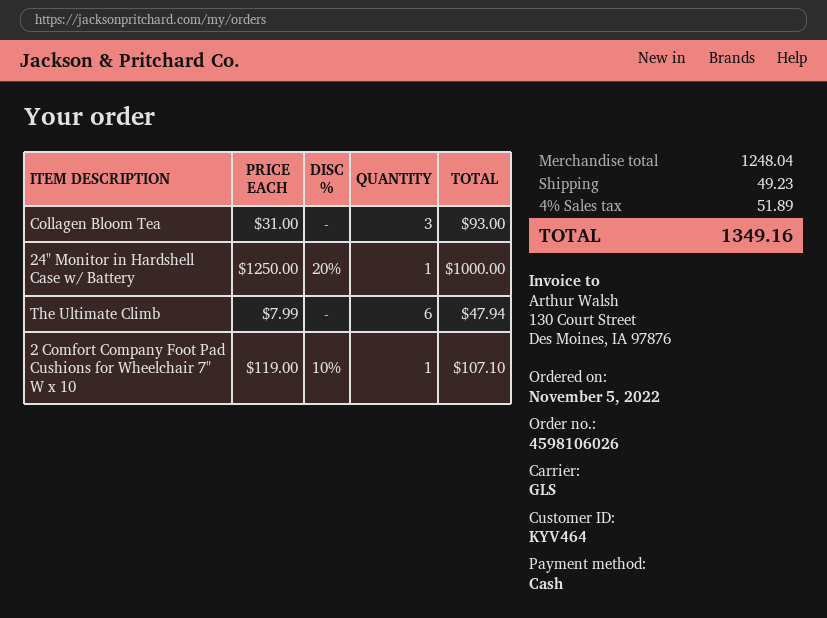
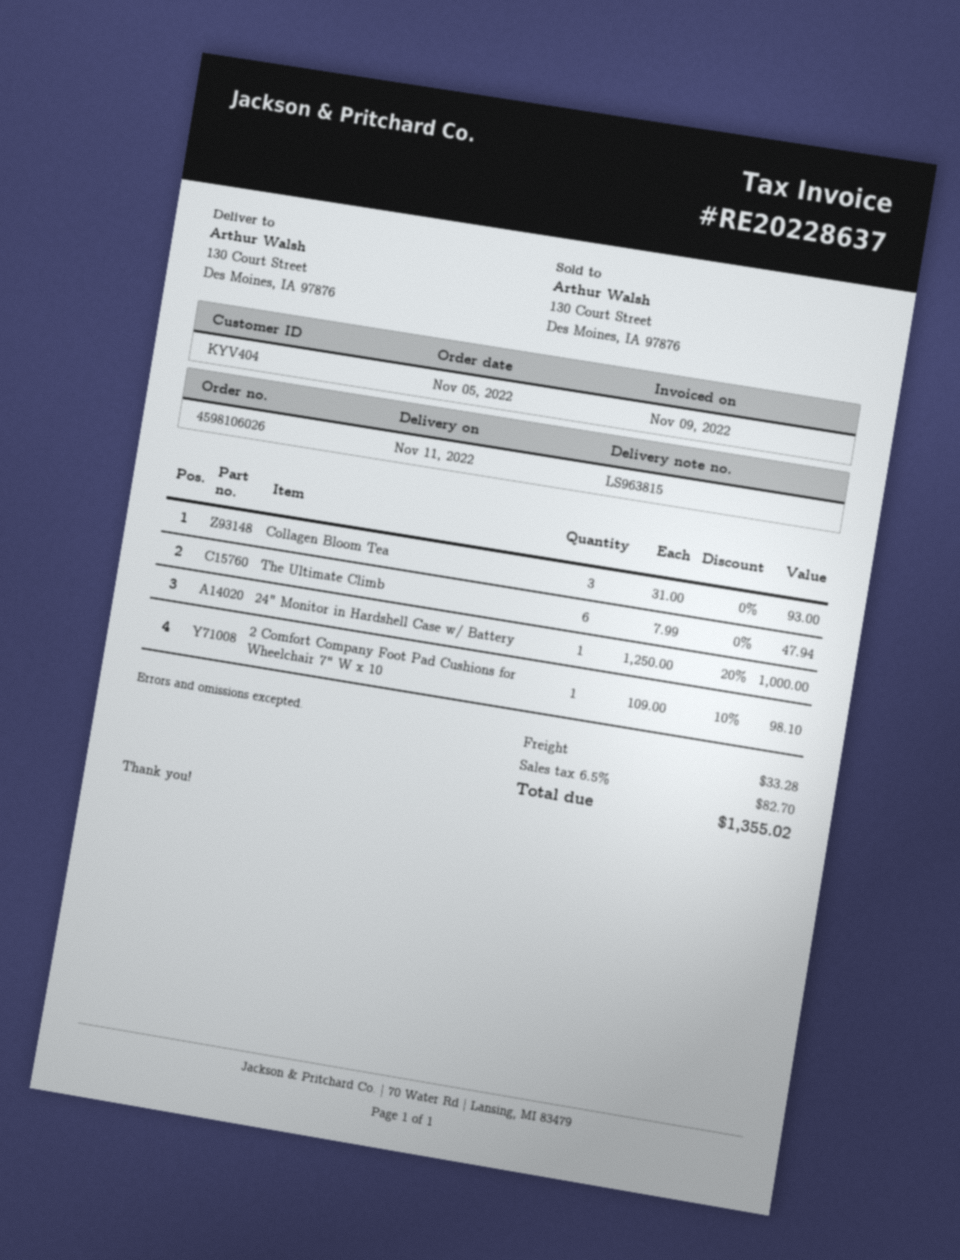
customer number: KYV464 -> KYV404
2 Comfort Company Foot Pad Cushions for Wheelchair 7" W x 10: 1 x 119.00 - 10% = 107.10 -> 1 x 109.00 - 10% = 98.10
shipping: 49.23 -> 33.28
tax: 4% = 51.89 -> 6.5% = 82.70
total: 1349.16 -> 1355.02

